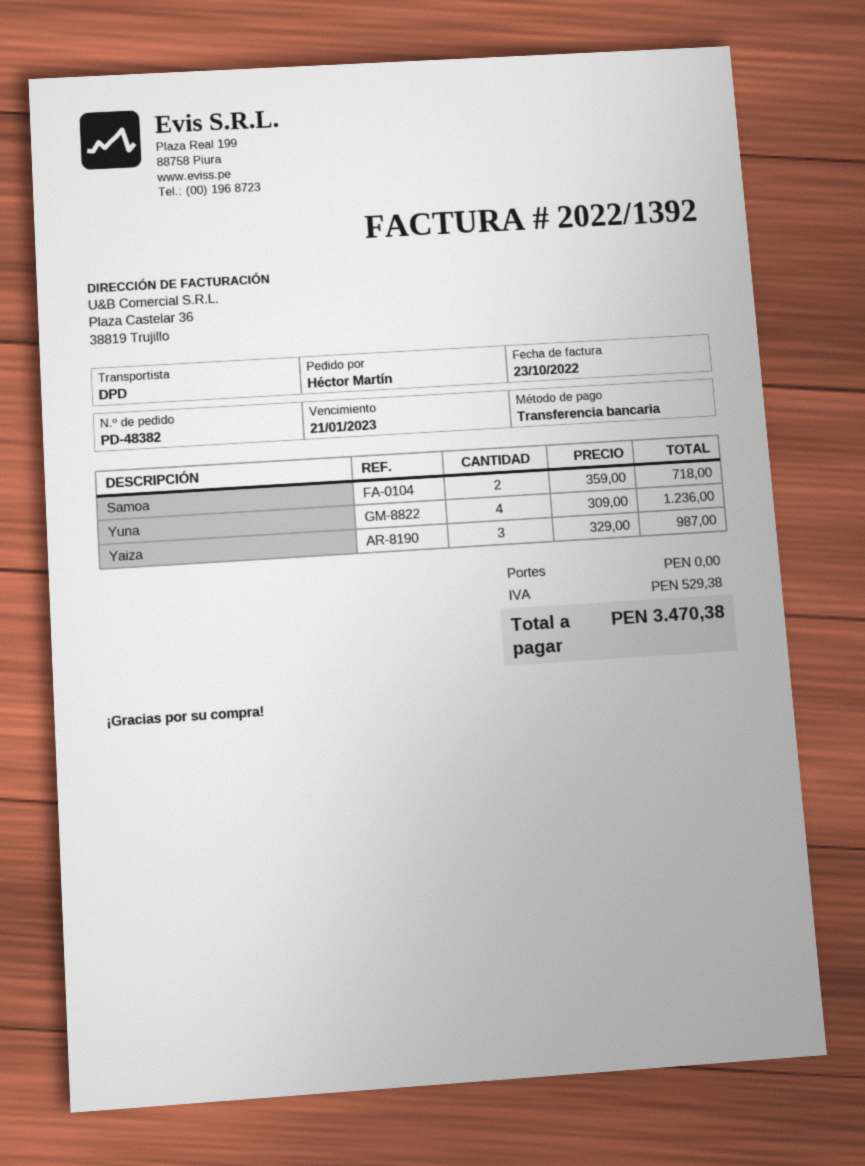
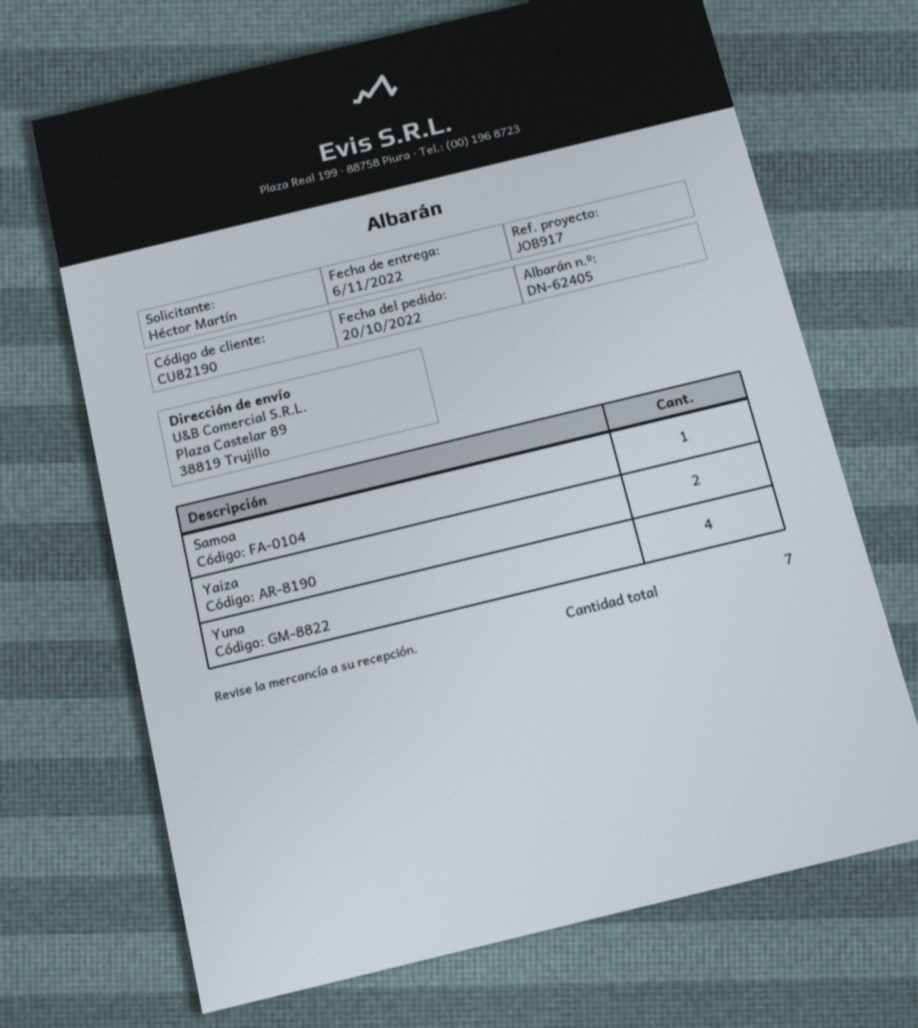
Samoa: 2 -> 1
Yaiza: 3 -> 2

